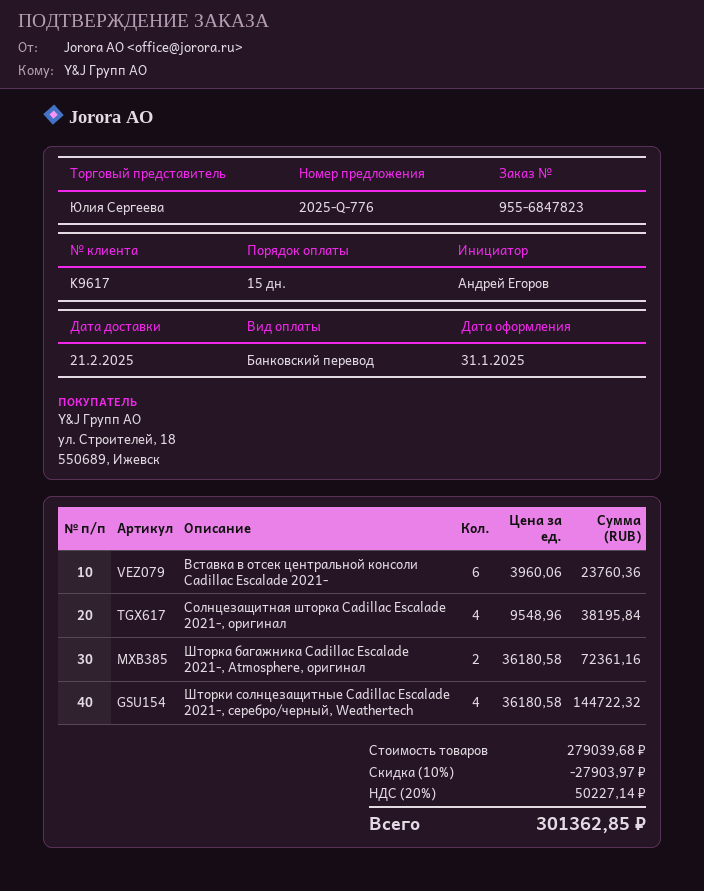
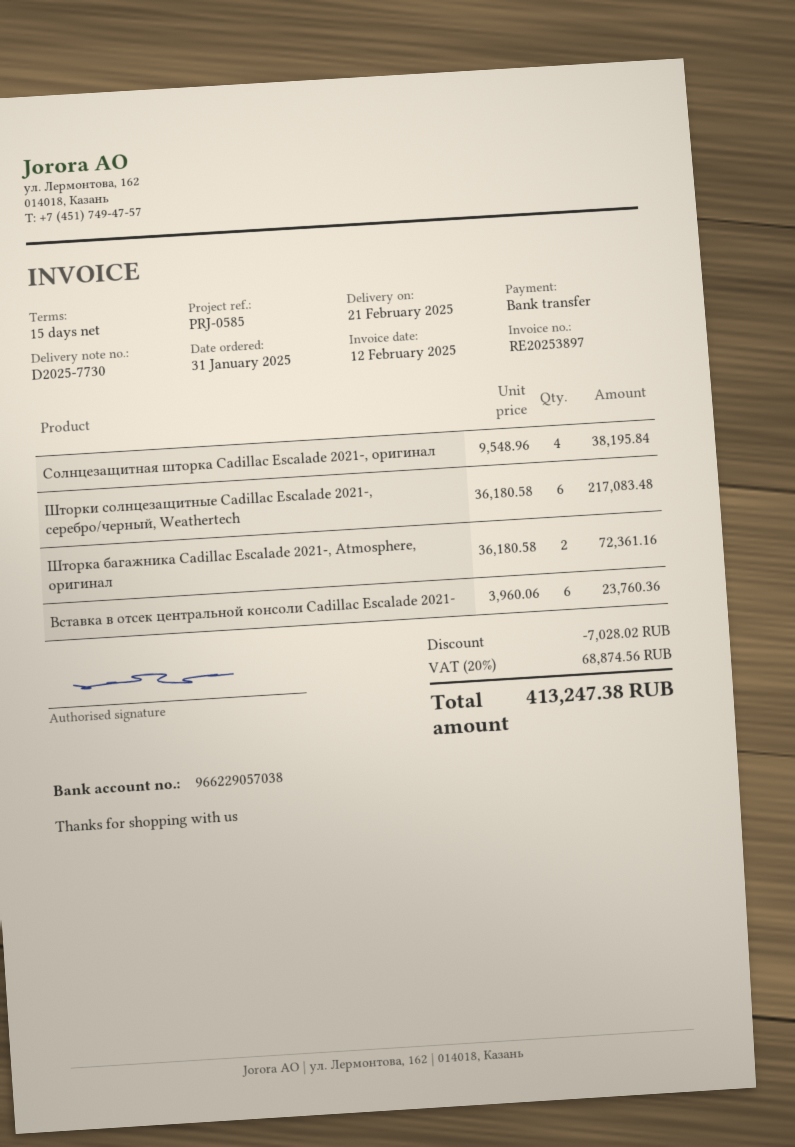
Шторки солнцезащитные Cadillac Escalade 2021-, серебро/черный, Weathertech: 4 x 36180.58 = 144722.32 -> 6 x 36180.58 = 217083.48
discount: 27903.97 -> 7028.02
tax: 20% = 50227.14 -> 20% = 68874.56
total: 301362.85 -> 413247.38

